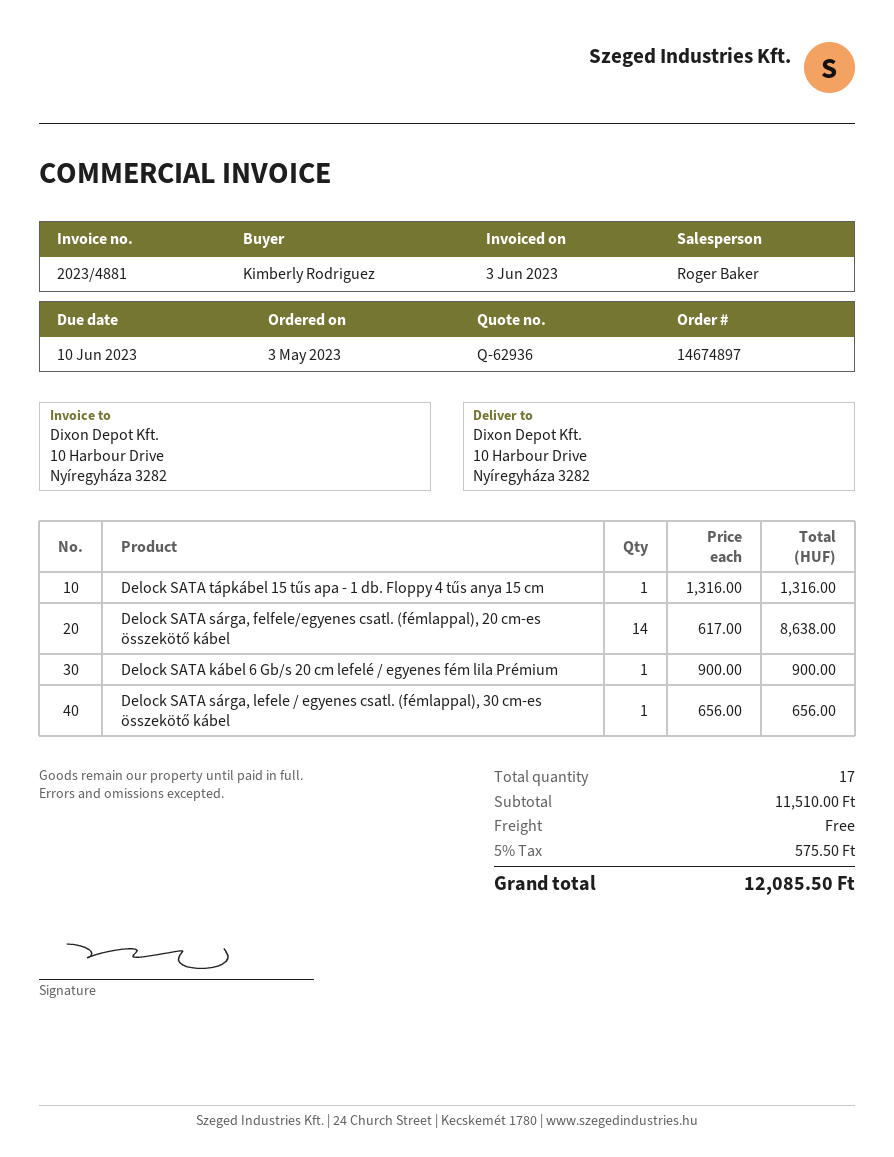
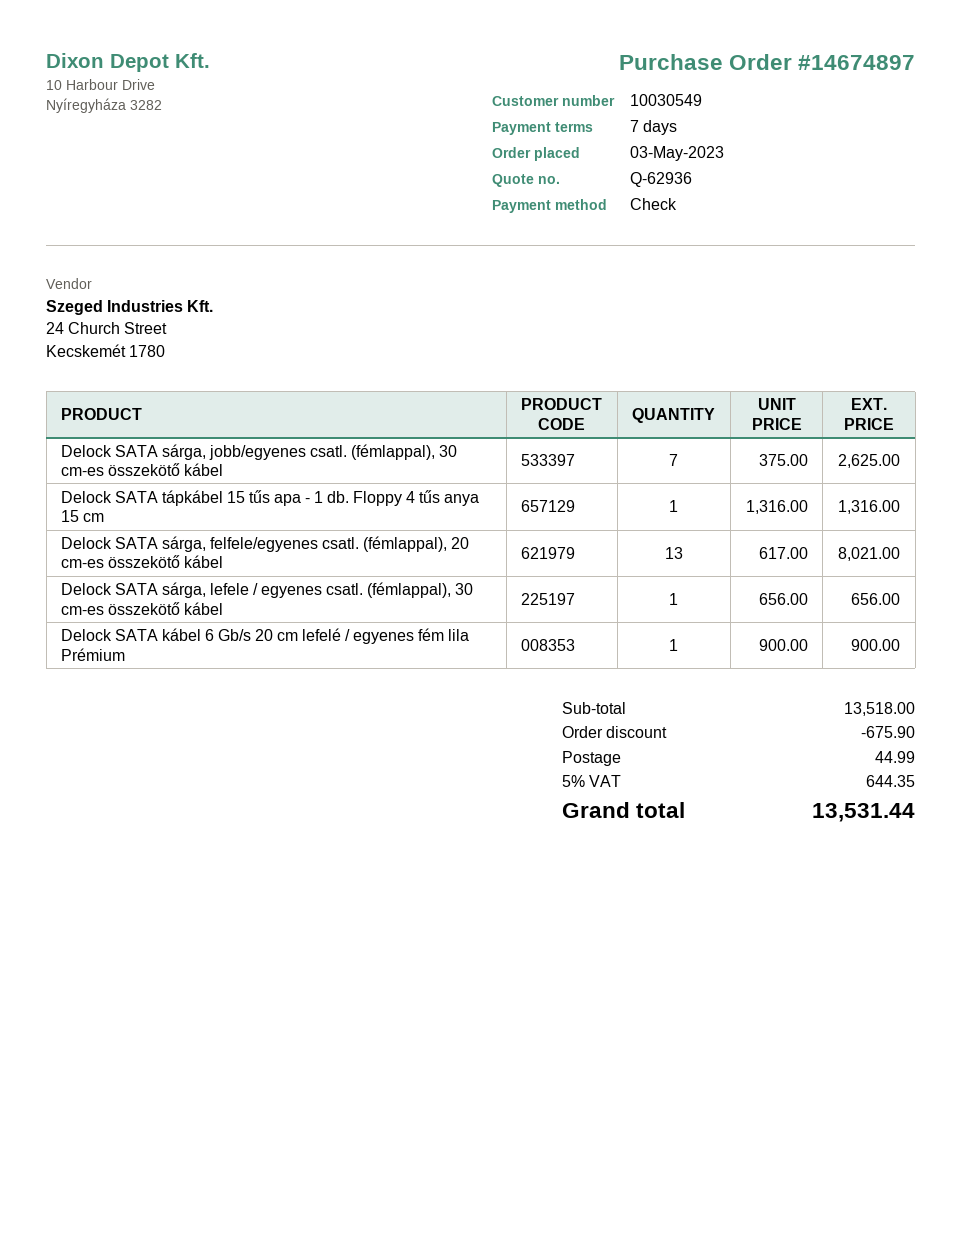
Delock SATA sárga, felfele/egyenes csatl. (fémlappal), 20 cm-es összekötő kábel: 14 x 617.00 = 8638.00 -> 13 x 617.00 = 8021.00
Delock SATA sárga, jobb/egyenes csatl. (fémlappal), 30 cm-es összekötő kábel: none -> 7 x 375.00 = 2625.00
subtotal: 11510.00 -> 13518.00
discount: none -> 675.90
shipping: 0.00 -> 44.99
tax: 5% = 575.50 -> 5% = 644.35
total: 12085.50 -> 13531.44

